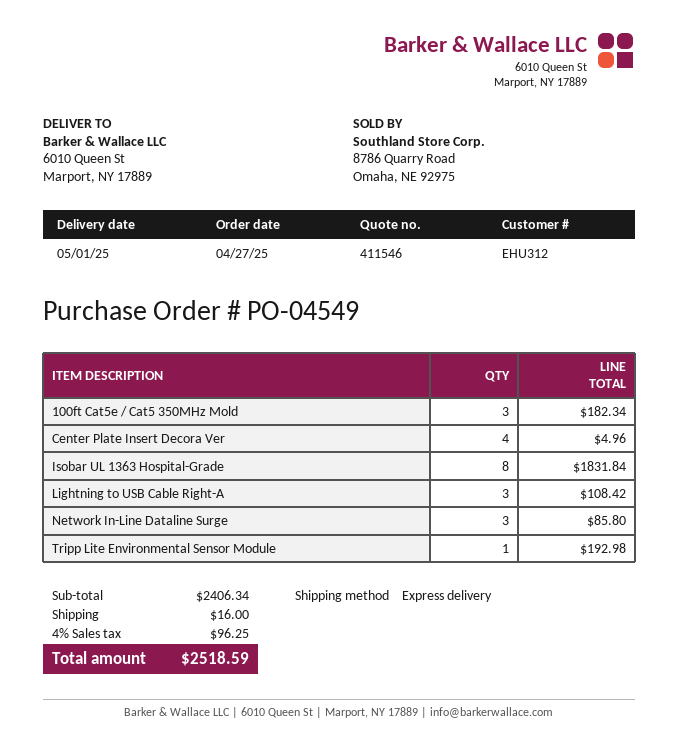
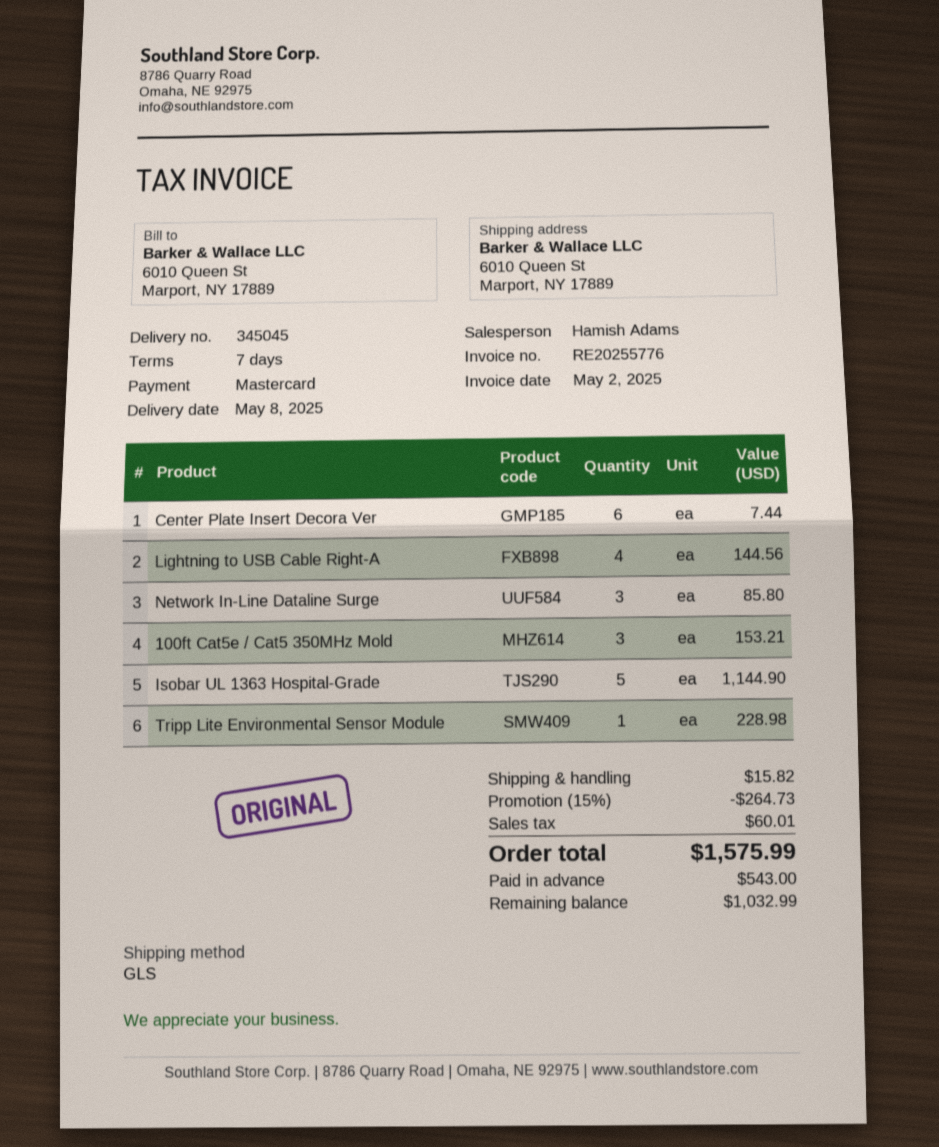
delivery date: 2025-05-01 -> 2025-05-08
shipping method: express -> GLS
100ft Cat5e / Cat5 350MHz Mold: 3 for 182.34 -> 3 for 153.21
Center Plate Insert Decora Ver: 4 for 4.96 -> 6 for 7.44
Isobar UL 1363 Hospital-Grade: 8 for 1831.84 -> 5 for 1144.90
Lightning to USB Cable Right-A: 3 for 108.42 -> 4 for 144.56
Tripp Lite Environmental Sensor Module: 1 for 192.98 -> 1 for 228.98
discount: none -> 15% = 264.73
shipping: 16.00 -> 15.82
tax: 96.25 -> 60.01
total: 2518.59 -> 1575.99

